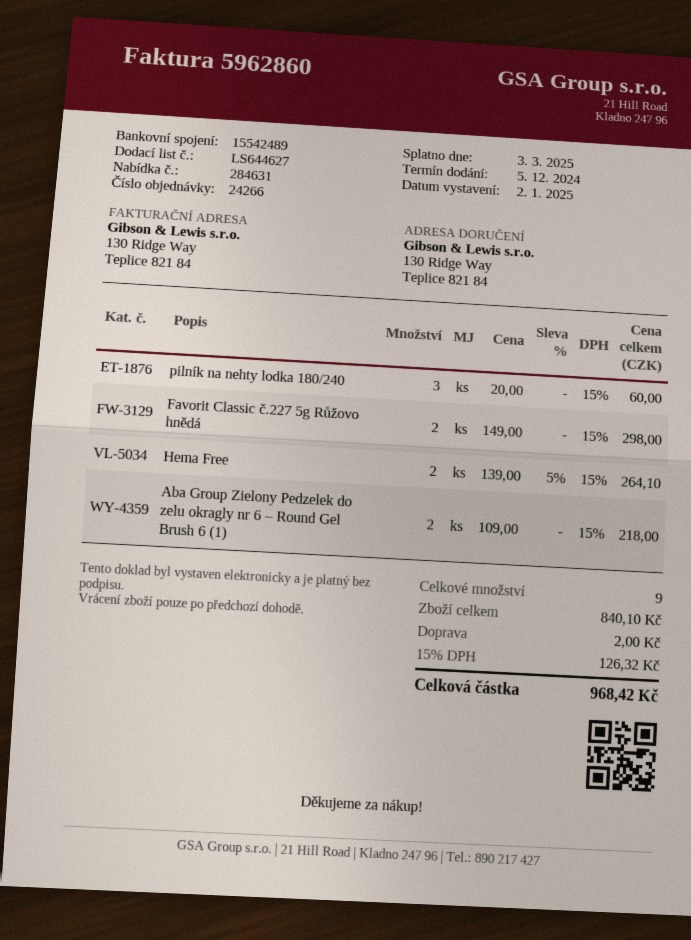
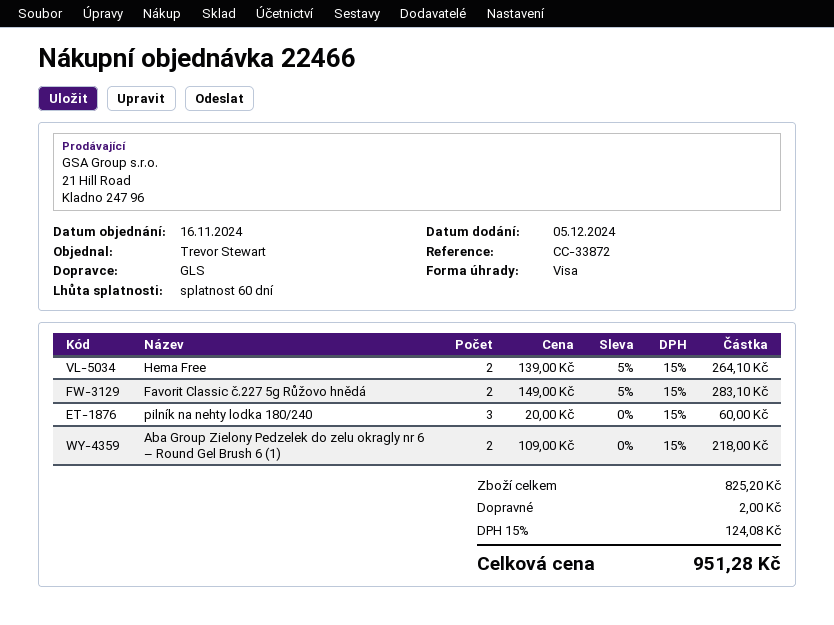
order number: 24266 -> 22466
Favorit Classic č.227 5g Růžovo hnědá: 2 x 149.00 = 298.00 -> 2 x 149.00 - 5% = 283.10
subtotal: 840.10 -> 825.20
tax: 15% = 126.32 -> 15% = 124.08
total: 968.42 -> 951.28

